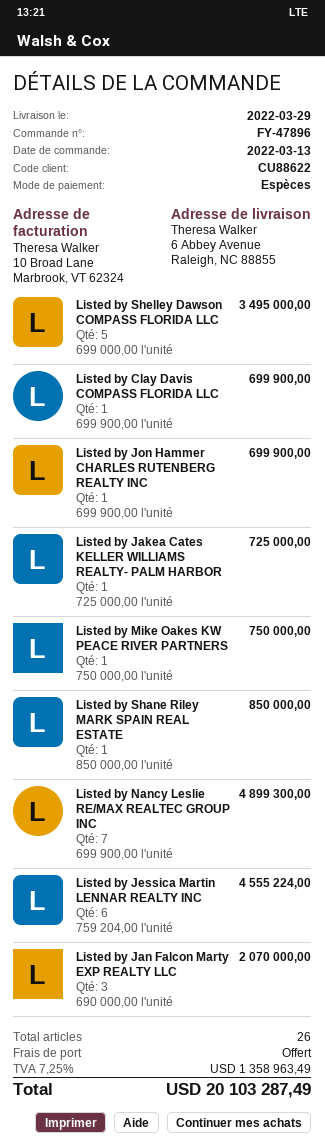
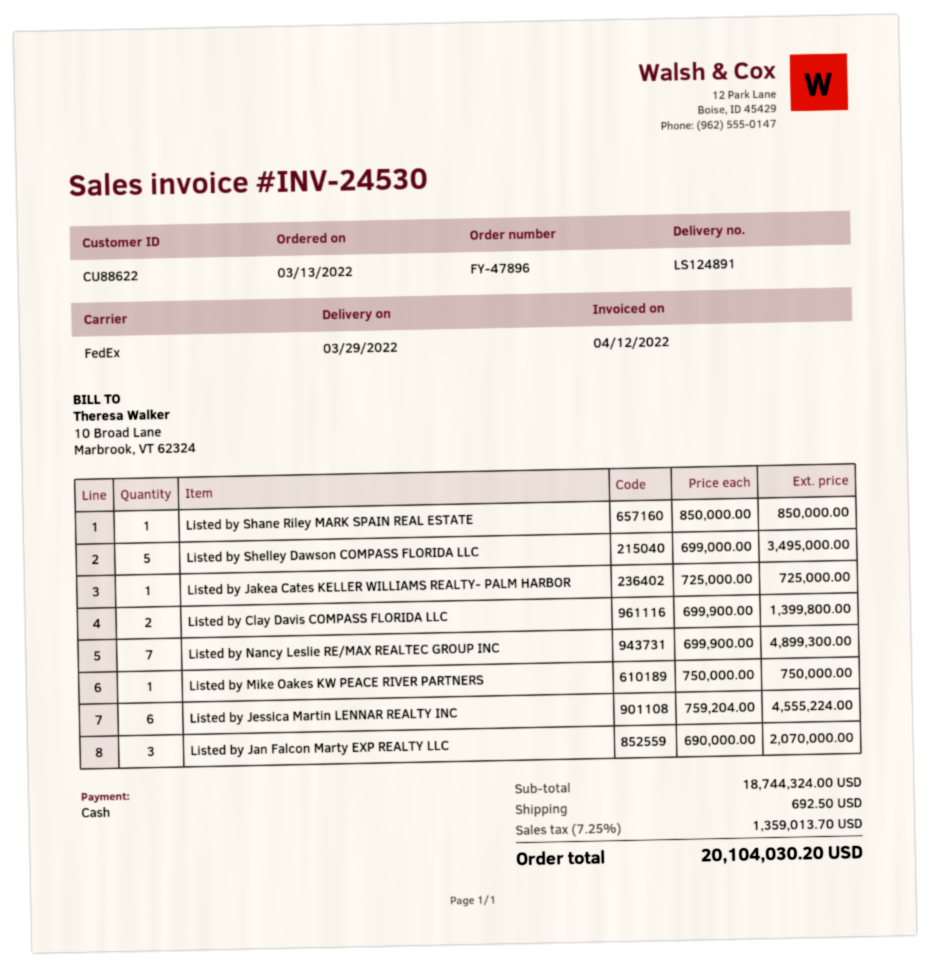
Listed by Clay Davis COMPASS FLORIDA LLC: 1 x 699900.00 = 699900.00 -> 2 x 699900.00 = 1399800.00
Listed by Jon Hammer CHARLES RUTENBERG REALTY INC: 1 x 699900.00 = 699900.00 -> none
shipping: 0.00 -> 692.50
tax: 7.25% = 1358963.49 -> 7.25% = 1359013.70
total: 20103287.49 -> 20104030.20

